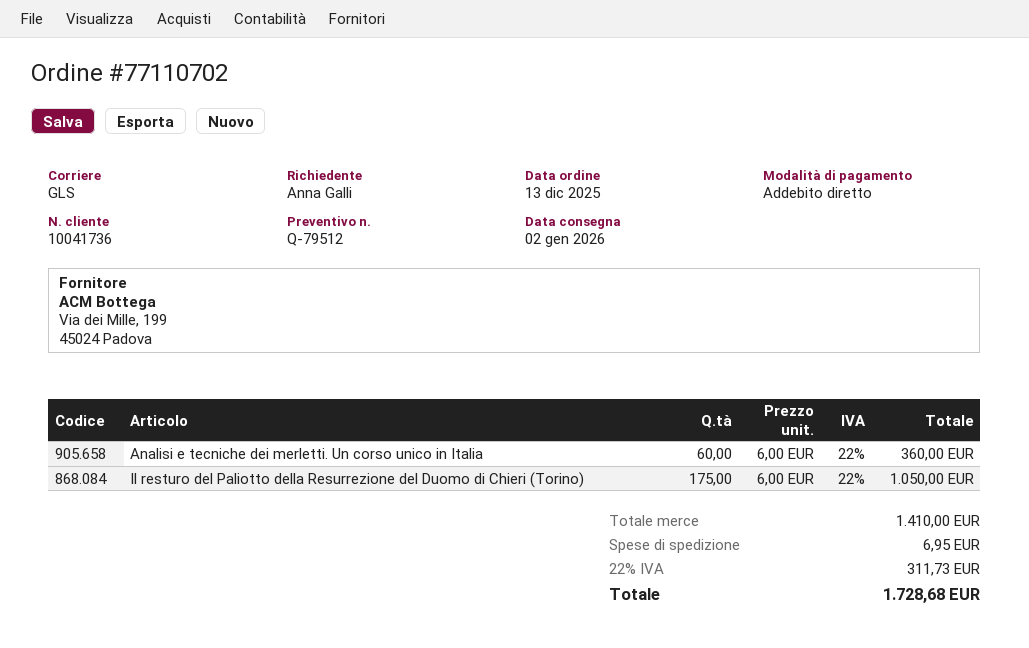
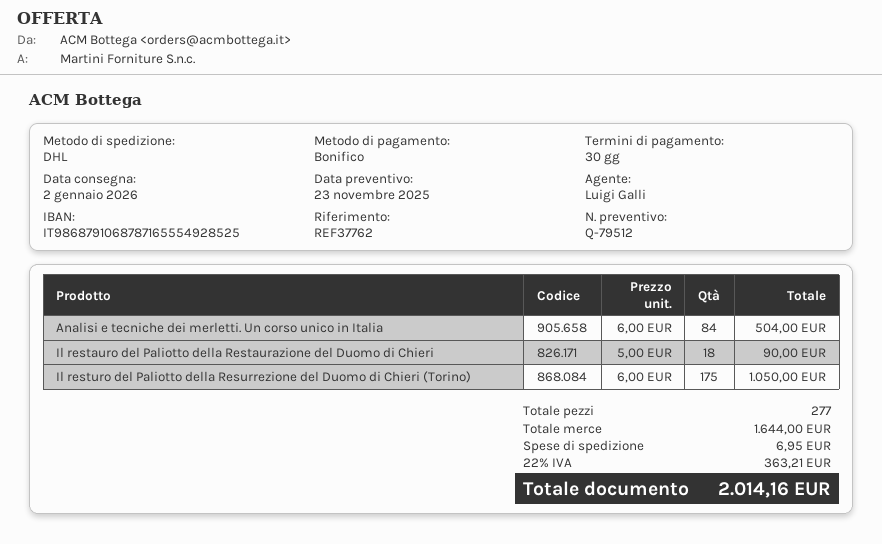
payment method: direct debit -> bank transfer
shipping method: GLS -> DHL
Analisi e tecniche dei merletti. Un corso unico in Italia: 60 x 6.00 = 360.00 -> 84 x 6.00 = 504.00
Il restauro del Paliotto della Restaurazione del Duomo di Chieri: none -> 18 x 5.00 = 90.00
subtotal: 1410.00 -> 1644.00
tax: 22% = 311.73 -> 22% = 363.21
total: 1728.68 -> 2014.16

